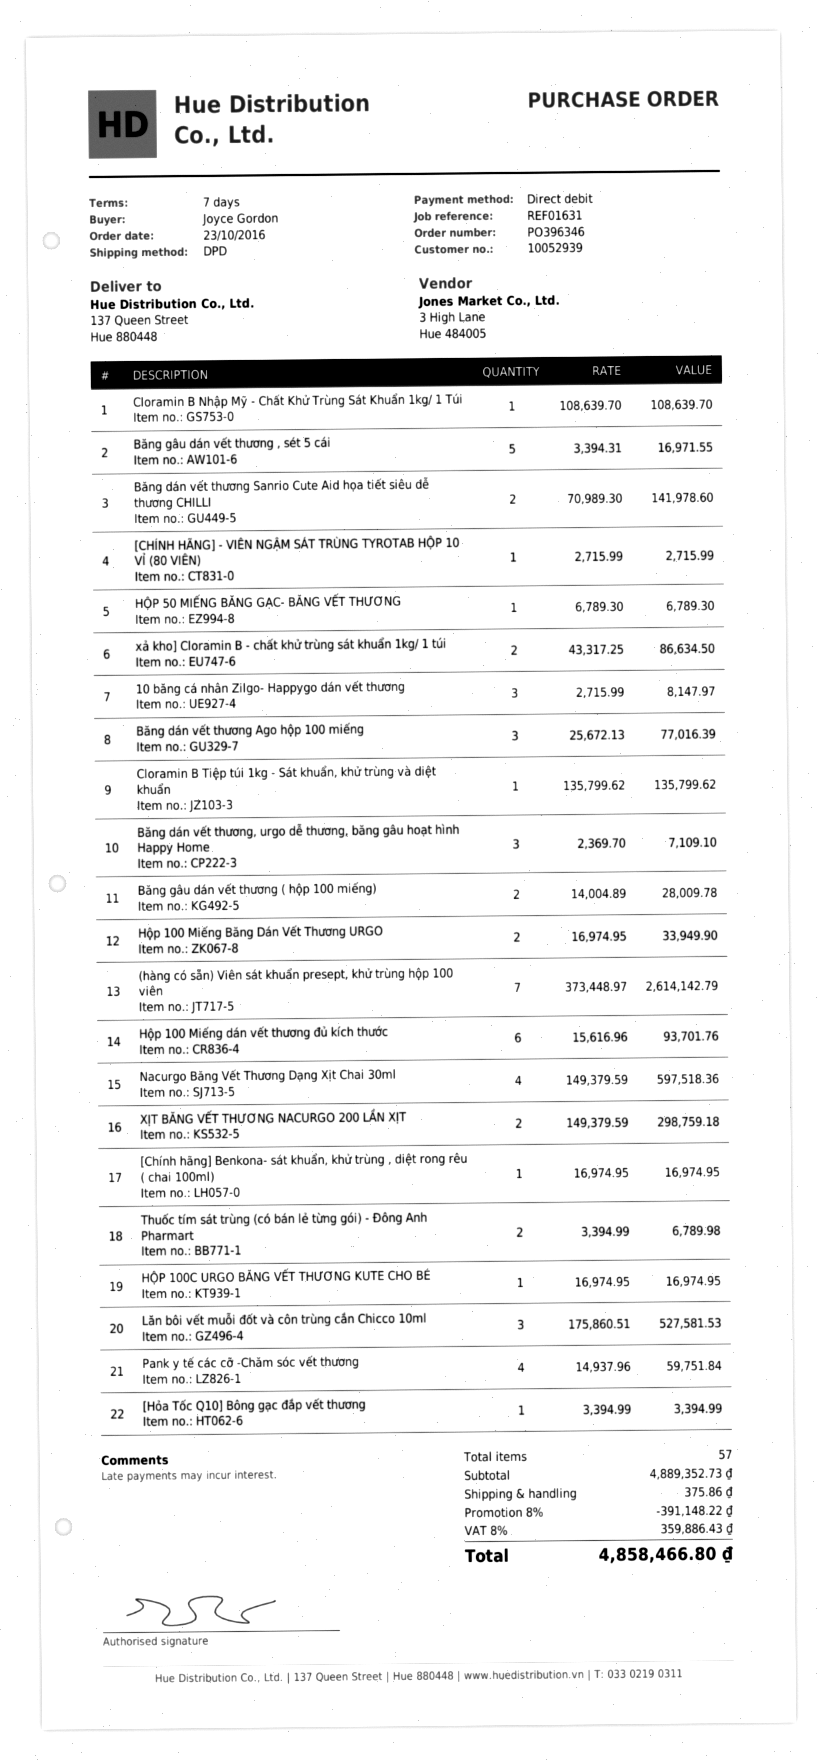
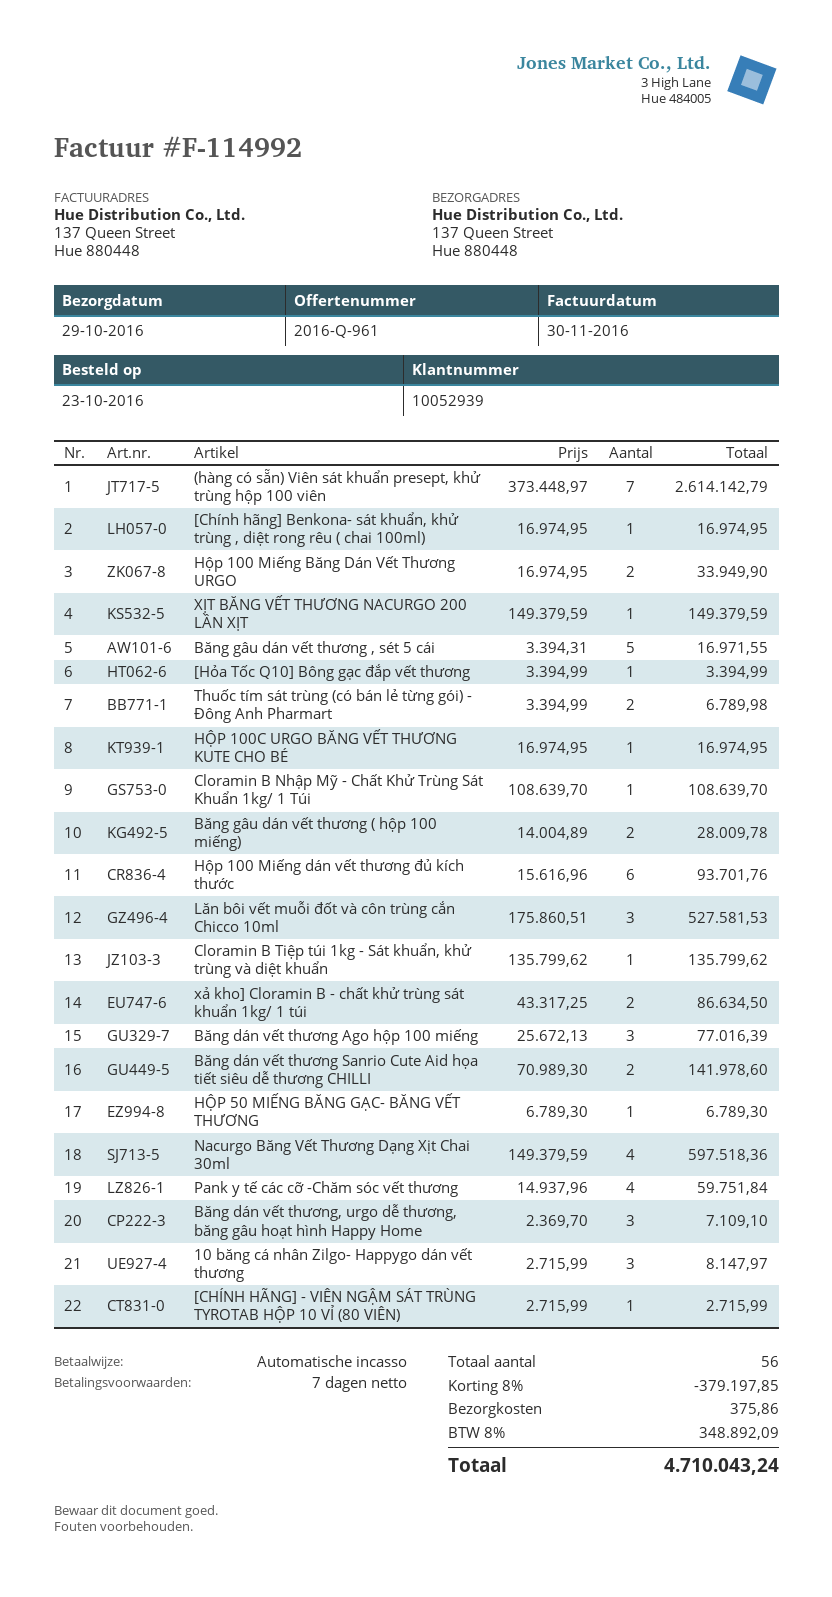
XỊT BĂNG VẾT THƯƠNG NACURGO 200 LẦN XỊT: 2 x 149379.59 = 298759.18 -> 1 x 149379.59 = 149379.59
total quantity: 57 -> 56
discount: 8% = 391148.22 -> 8% = 379197.85
tax: 8% = 359886.43 -> 8% = 348892.09
total: 4858466.80 -> 4710043.24

